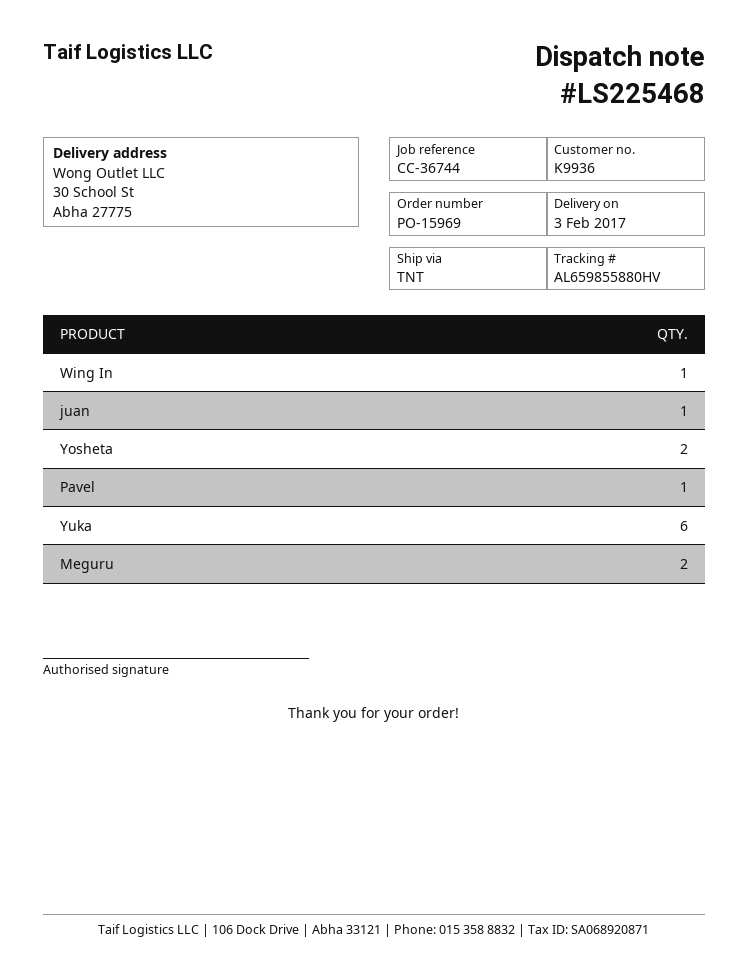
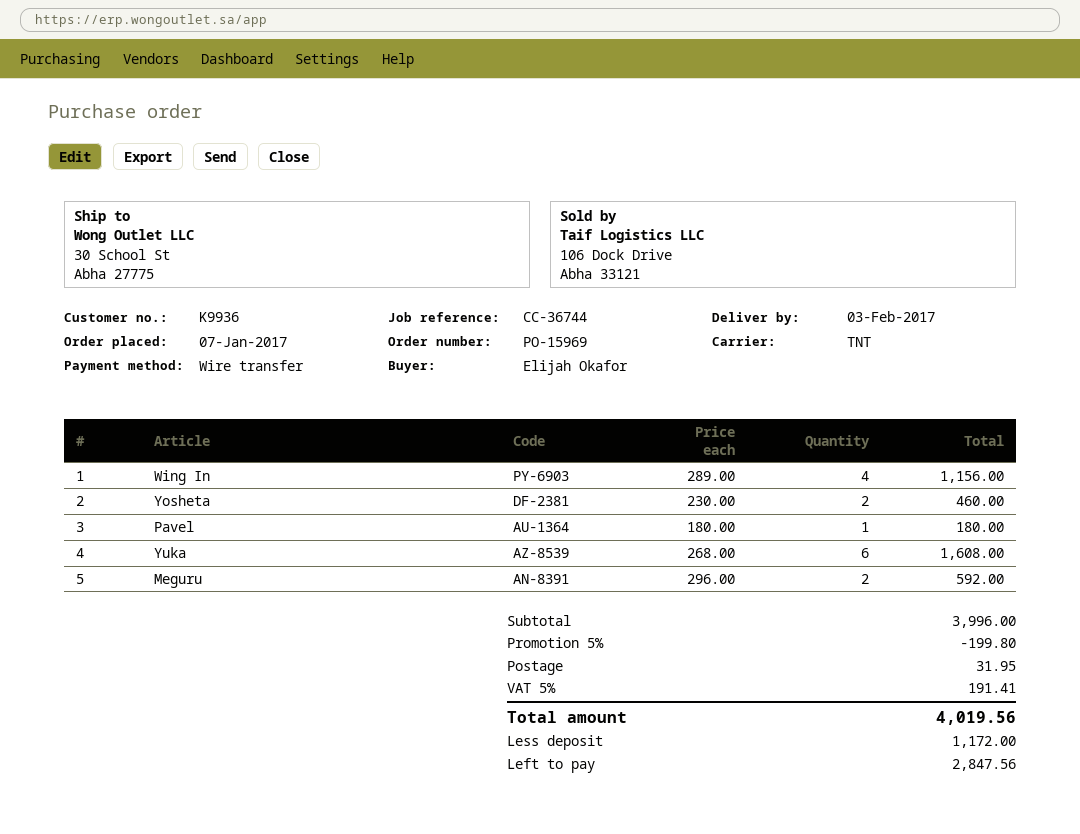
Wing In: 1 -> 4
juan: 1 -> none

